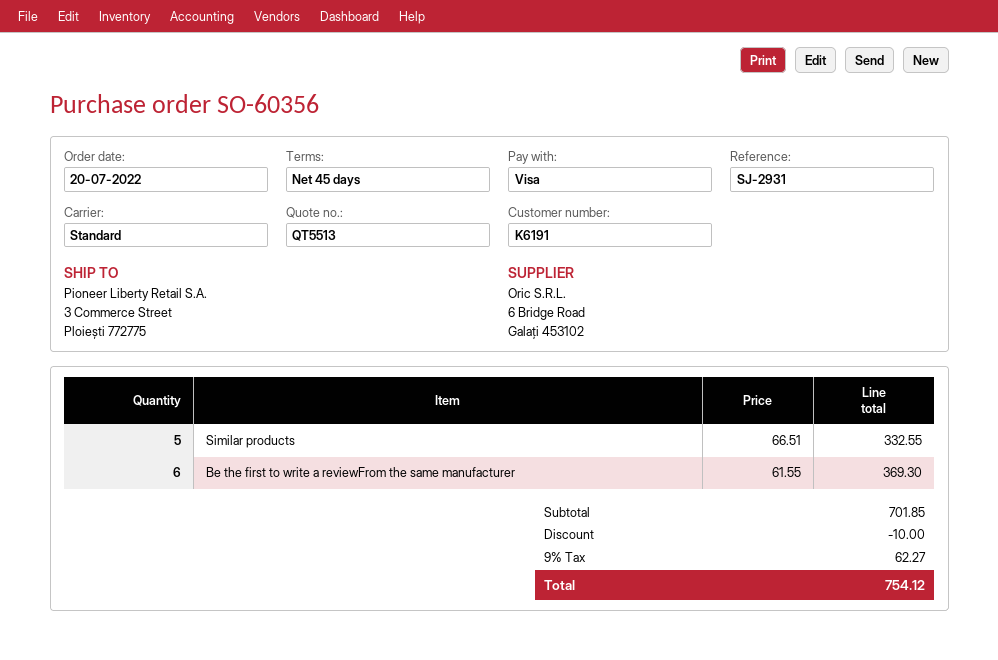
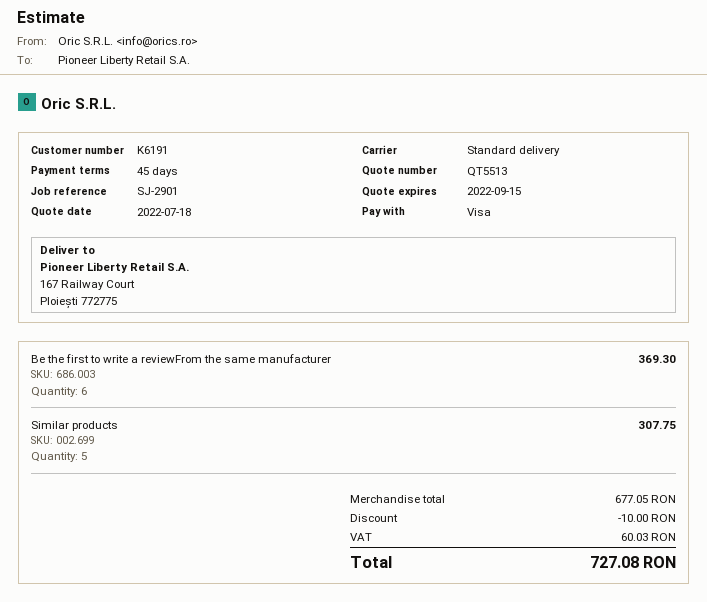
reference: SJ-2931 -> SJ-2901
ship to: 3 Commerce Street, Ploiești 772775 -> 167 Railway Court, Ploiești 772775
Similar products: 5 for 332.55 -> 5 for 307.75
subtotal: 701.85 -> 677.05
tax: 62.27 -> 60.03
total: 754.12 -> 727.08

